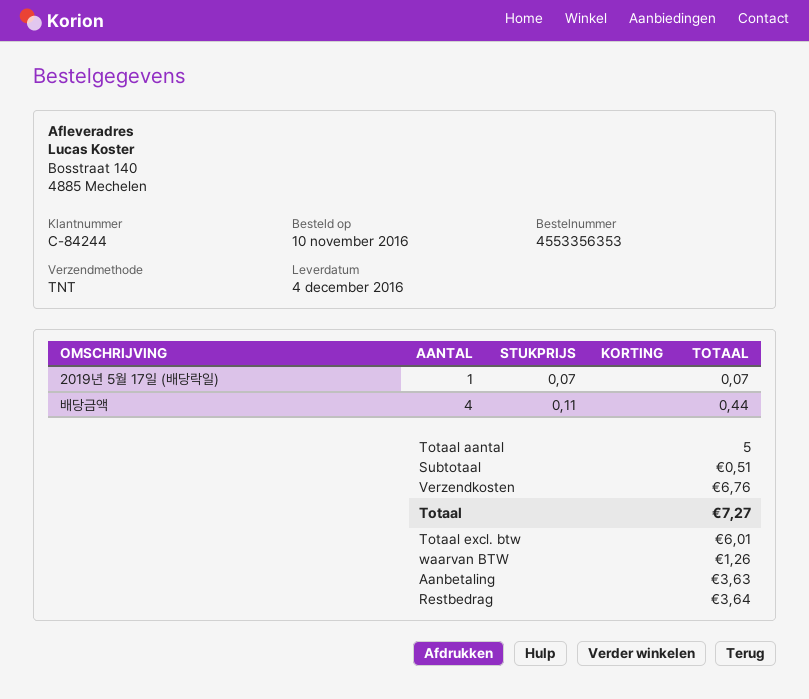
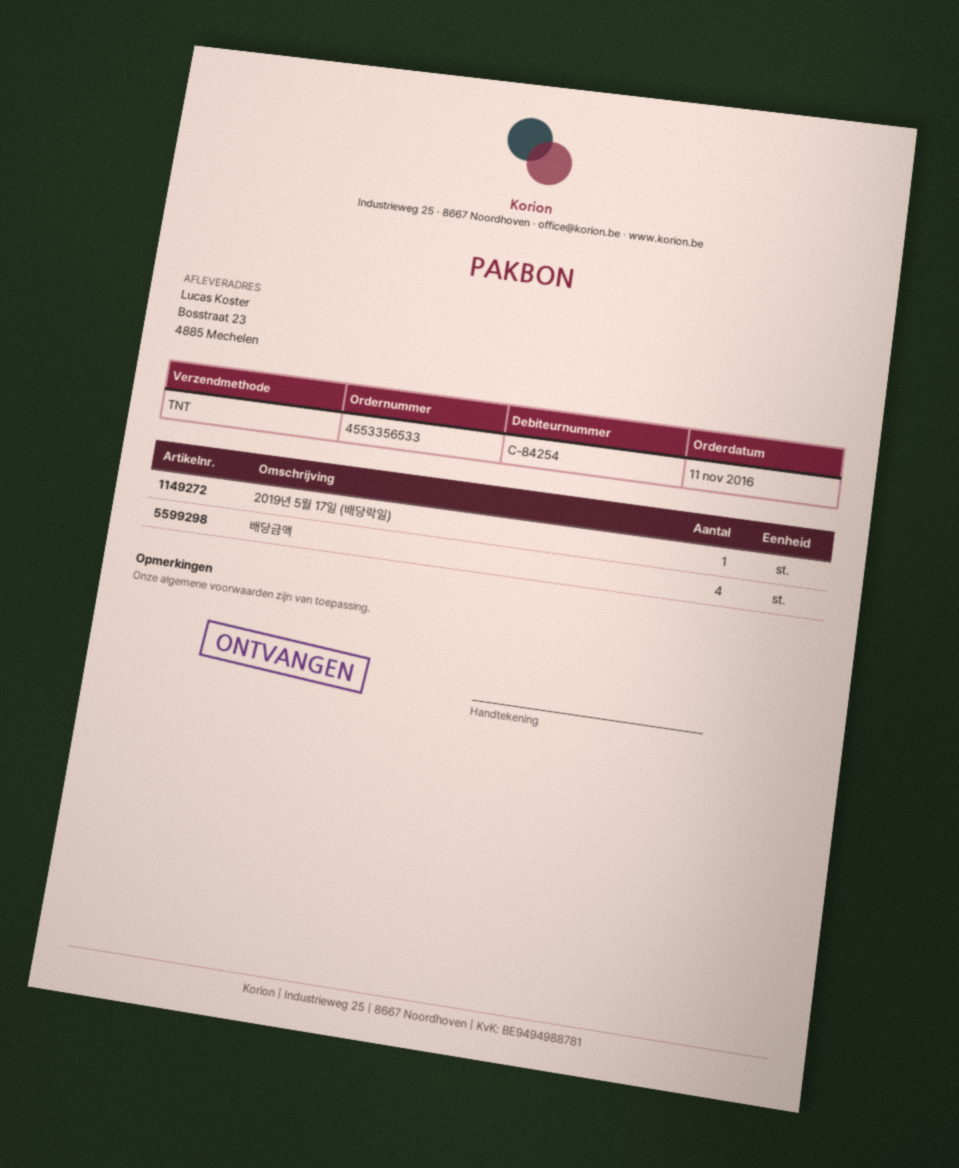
order number: 4553356353 -> 4553356533
order date: 2016-11-10 -> 2016-11-11
customer number: C-84244 -> C-84254
ship to: Bosstraat 140, 4885 Mechelen -> Bosstraat 23, 4885 Mechelen

